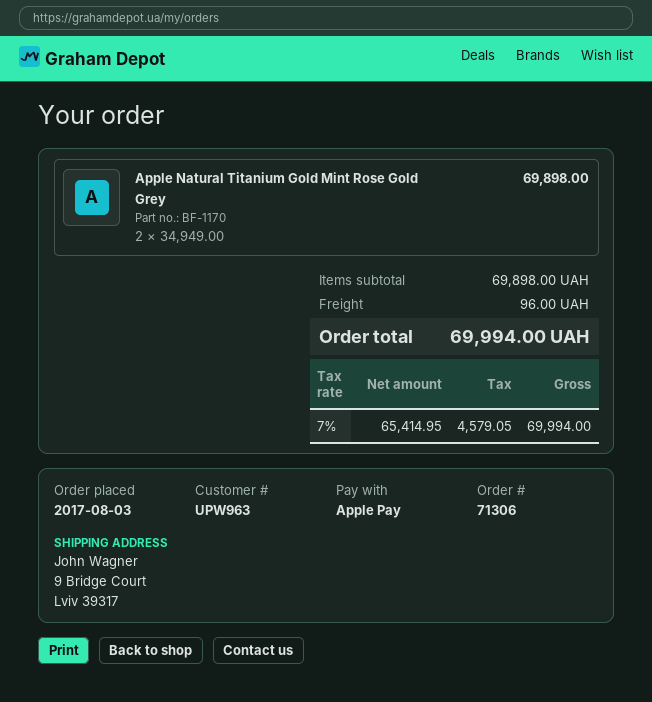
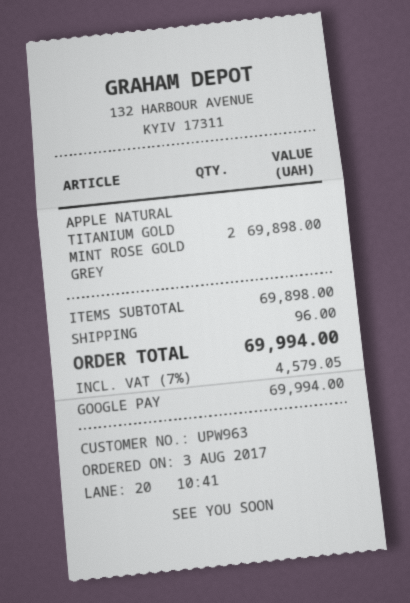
payment method: Apple Pay -> Google Pay

